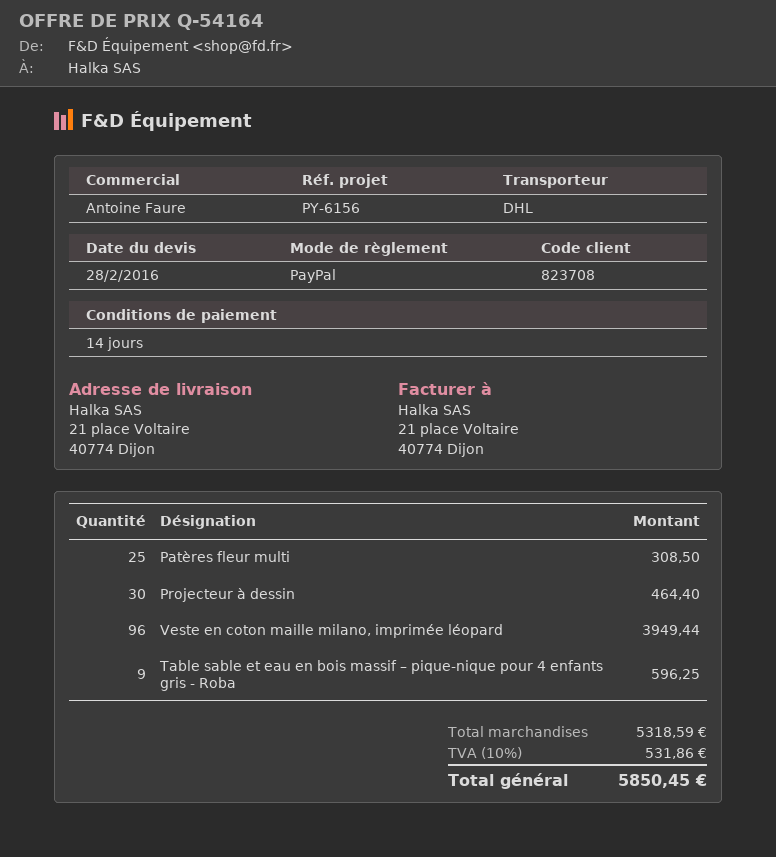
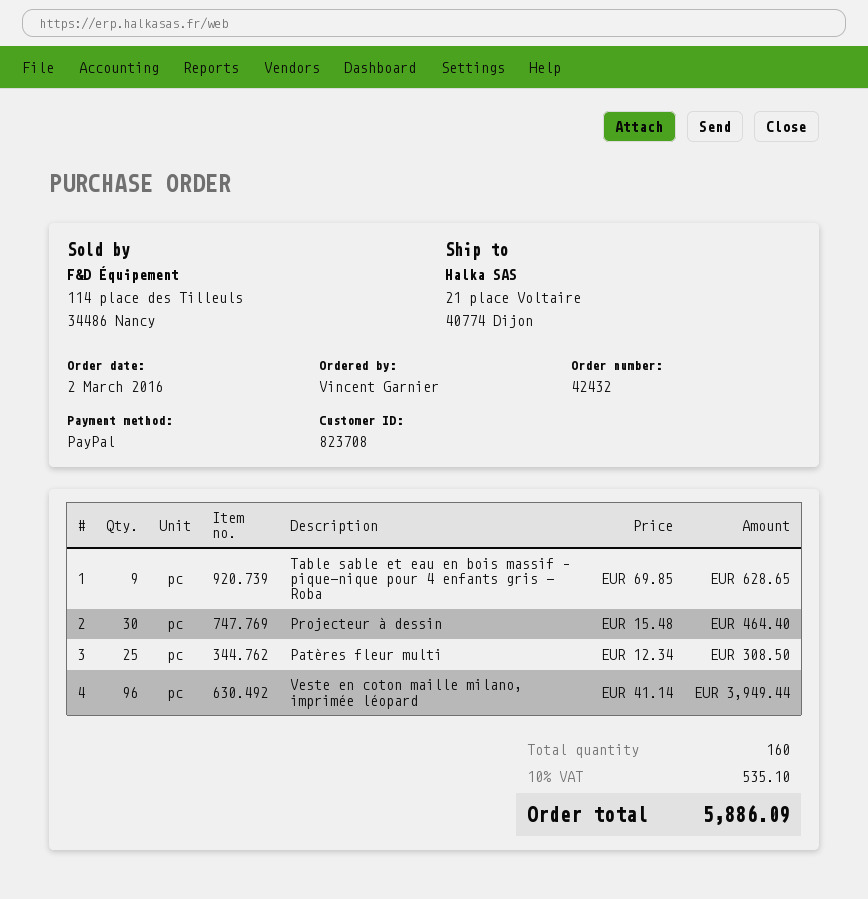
Table sable et eau en bois massif – pique-nique pour 4 enfants gris - Roba: 9 for 596.25 -> 9 for 628.65
tax: 10% = 531.86 -> 10% = 535.10
total: 5850.45 -> 5886.09

